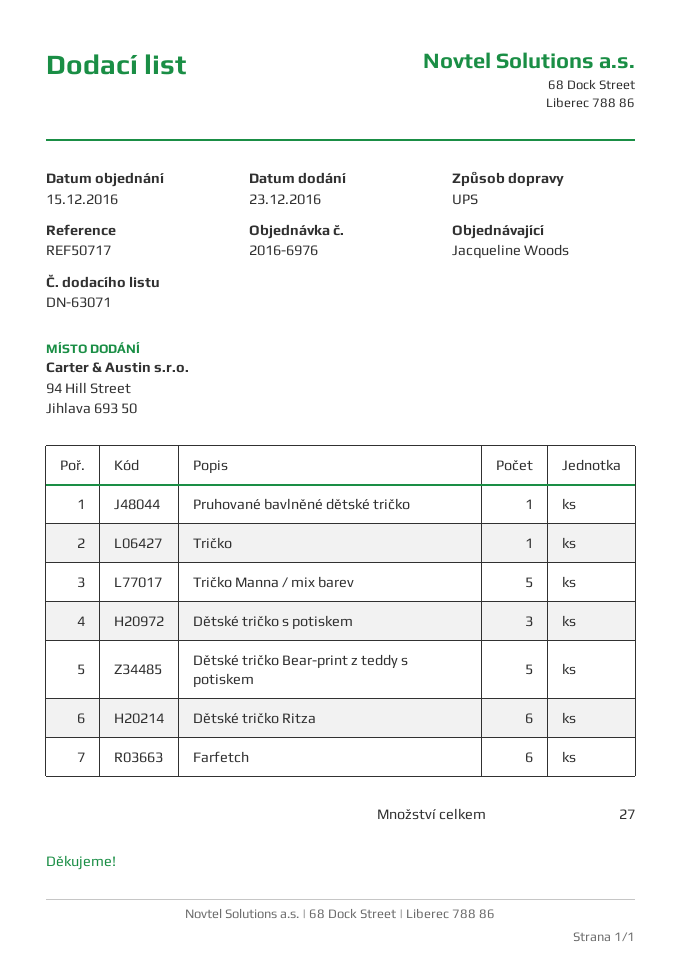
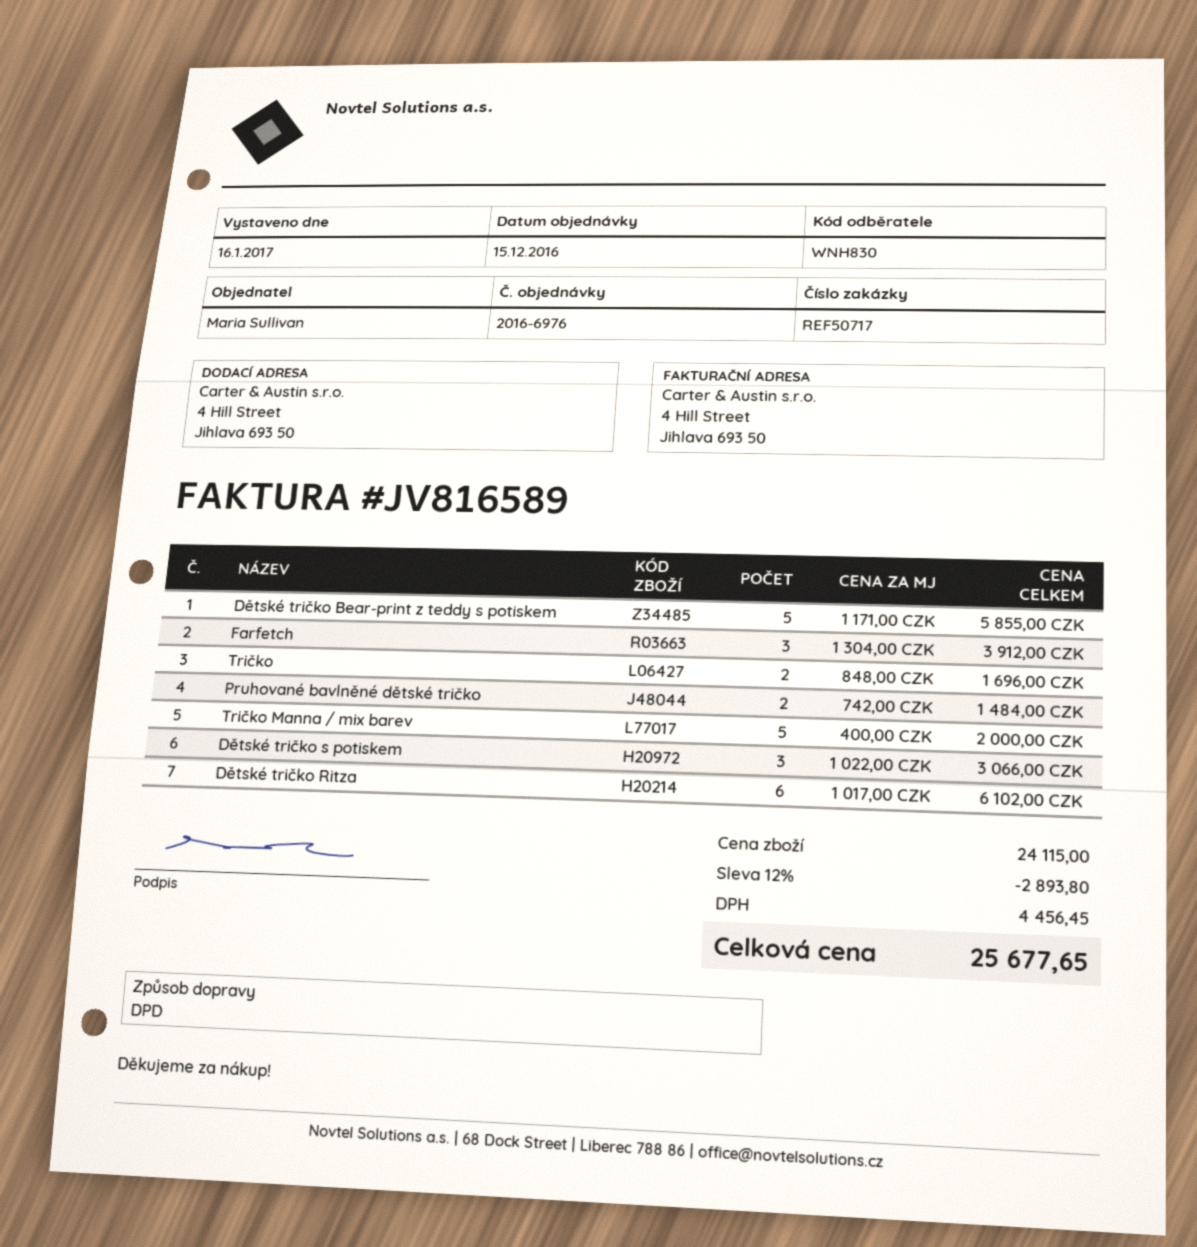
ordered by: Jacqueline Woods -> Maria Sullivan
shipping method: UPS -> DPD
ship to: 94 Hill Street, Jihlava 693 50 -> 4 Hill Street, Jihlava 693 50
Pruhované bavlněné dětské tričko: 1 -> 2
Tričko: 1 -> 2
Farfetch: 6 -> 3

